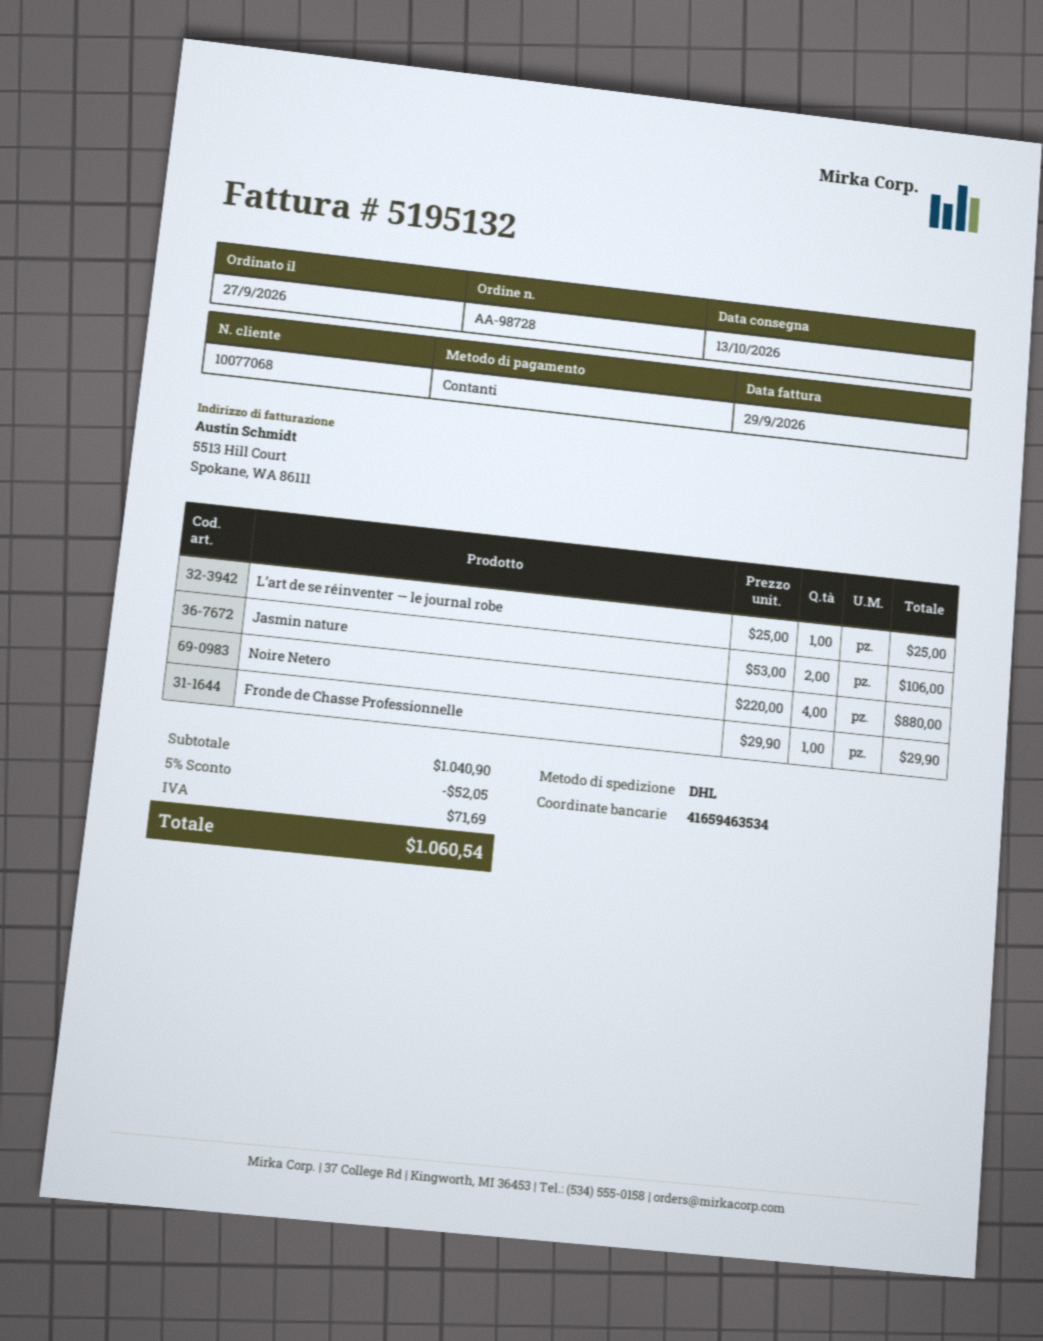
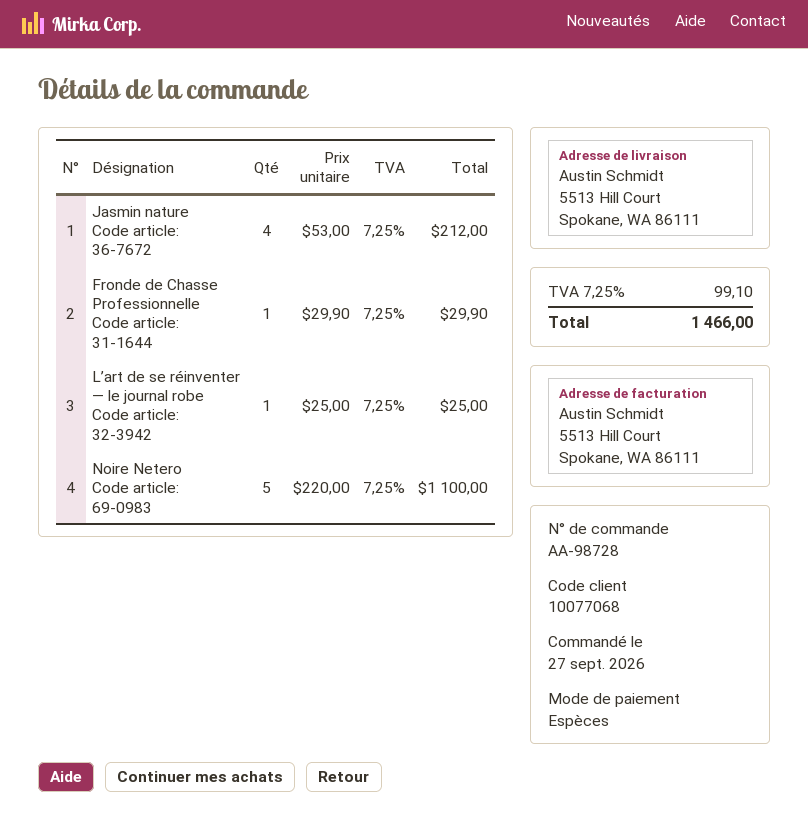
Jasmin nature: 2 x 53.00 = 106.00 -> 4 x 53.00 = 212.00
Noire Netero: 4 x 220.00 = 880.00 -> 5 x 220.00 = 1100.00
discount: 5% = 52.05 -> none
tax: 71.69 -> 99.10
total: 1060.54 -> 1466.00

